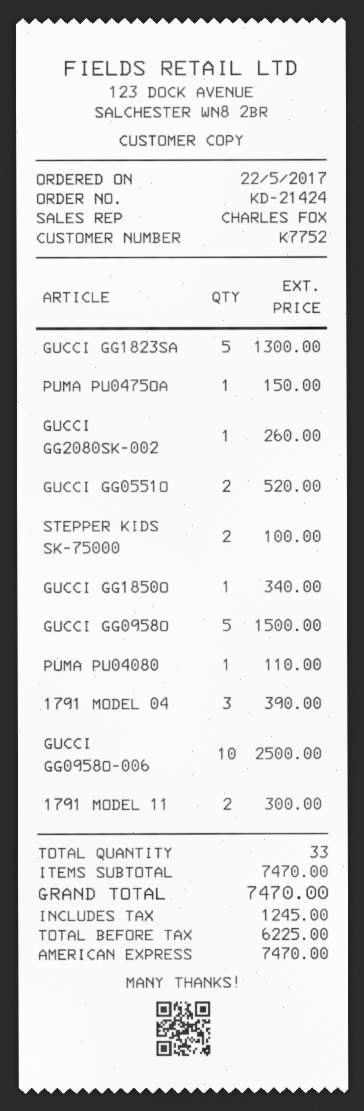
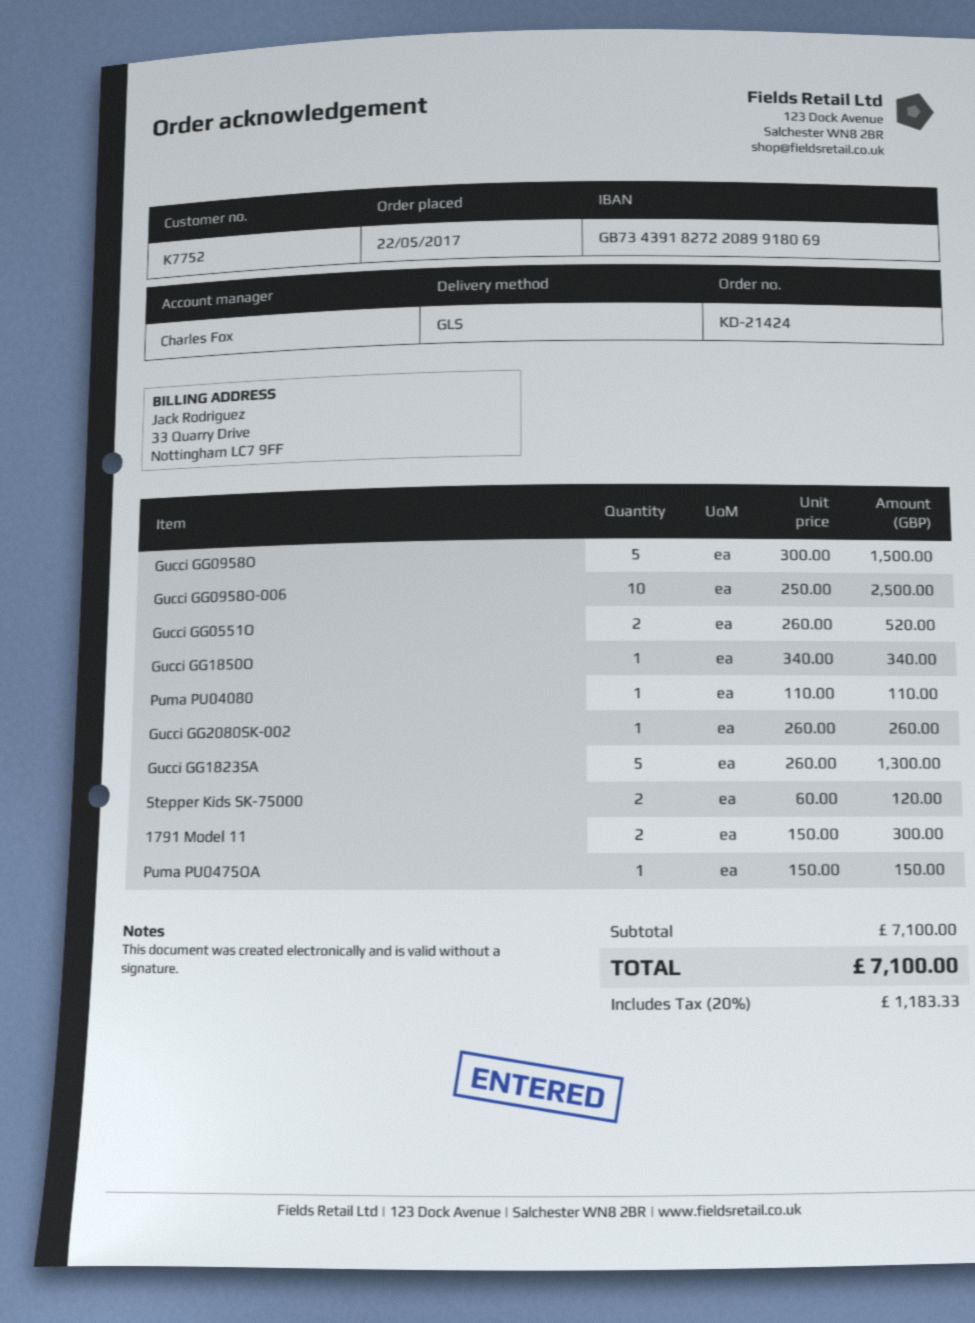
STEPPER KIDS SK-75000: 2 for 100.00 -> 2 for 120.00
1791 MODEL 04: 3 for 390.00 -> none
subtotal: 7470.00 -> 7100.00
tax: 1245.00 -> 1183.33
total: 7470.00 -> 7100.00

